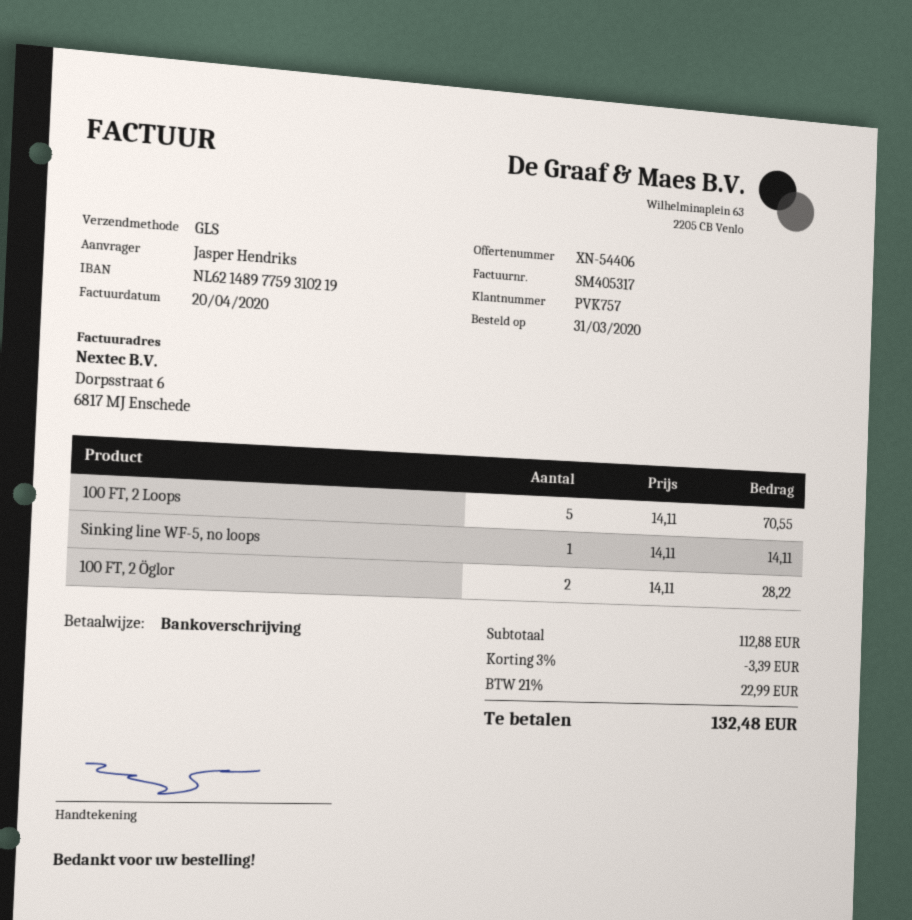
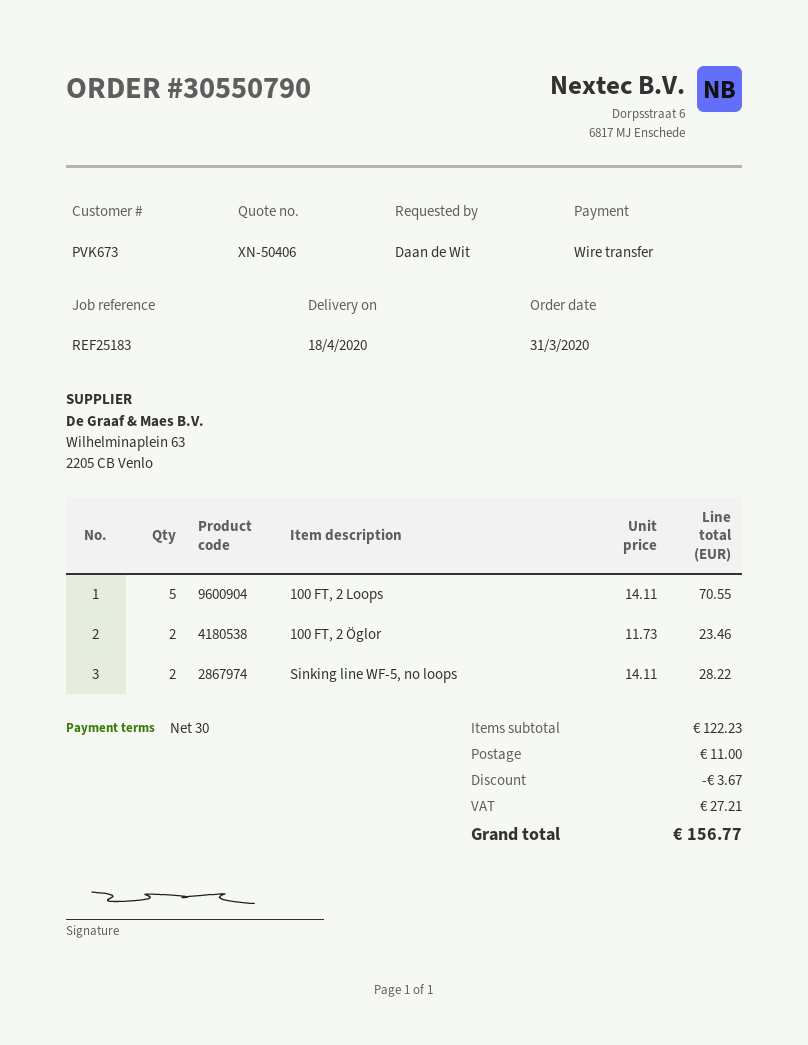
quote number: XN-54406 -> XN-50406
customer number: PVK757 -> PVK673
ordered by: Jasper Hendriks -> Daan de Wit
Sinking line WF-5, no loops: 1 x 14.11 = 14.11 -> 2 x 14.11 = 28.22
100 FT, 2 Öglor: 2 x 14.11 = 28.22 -> 2 x 11.73 = 23.46
subtotal: 112.88 -> 122.23
discount: 3.39 -> 3.67
shipping: none -> 11.00
tax: 22.99 -> 27.21
total: 132.48 -> 156.77

